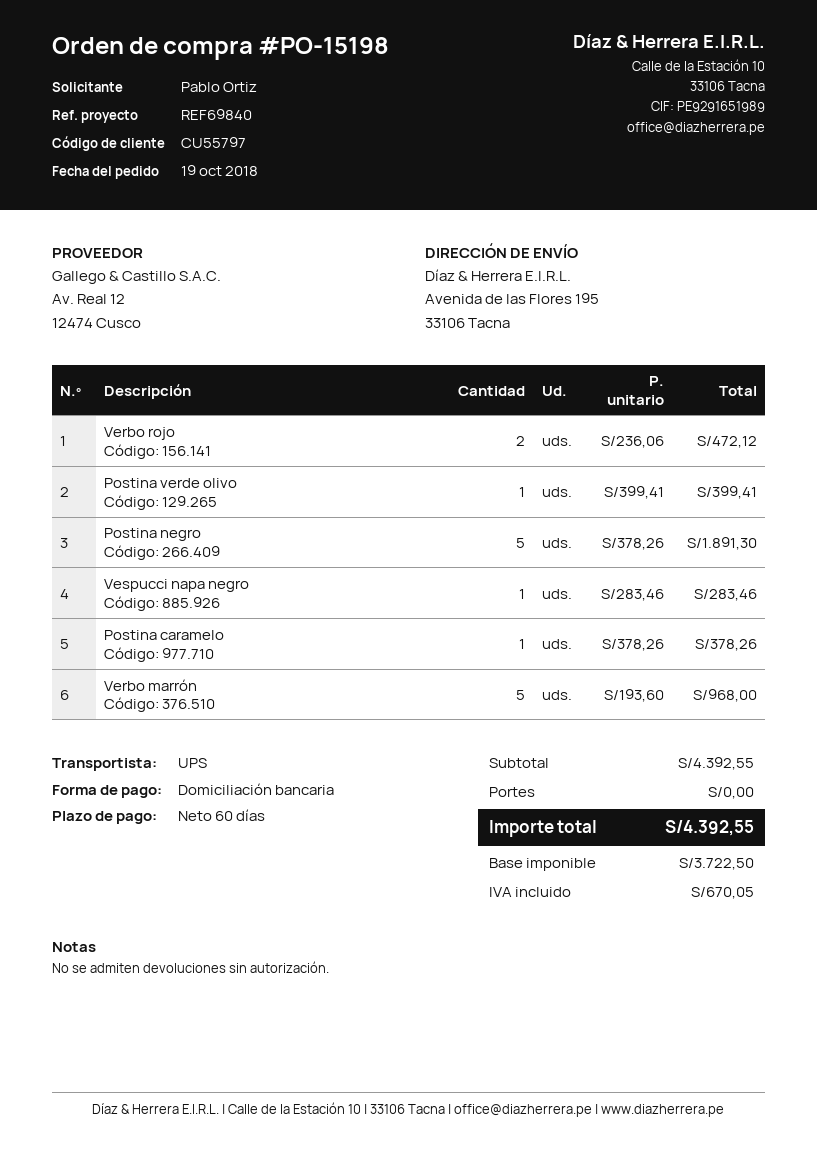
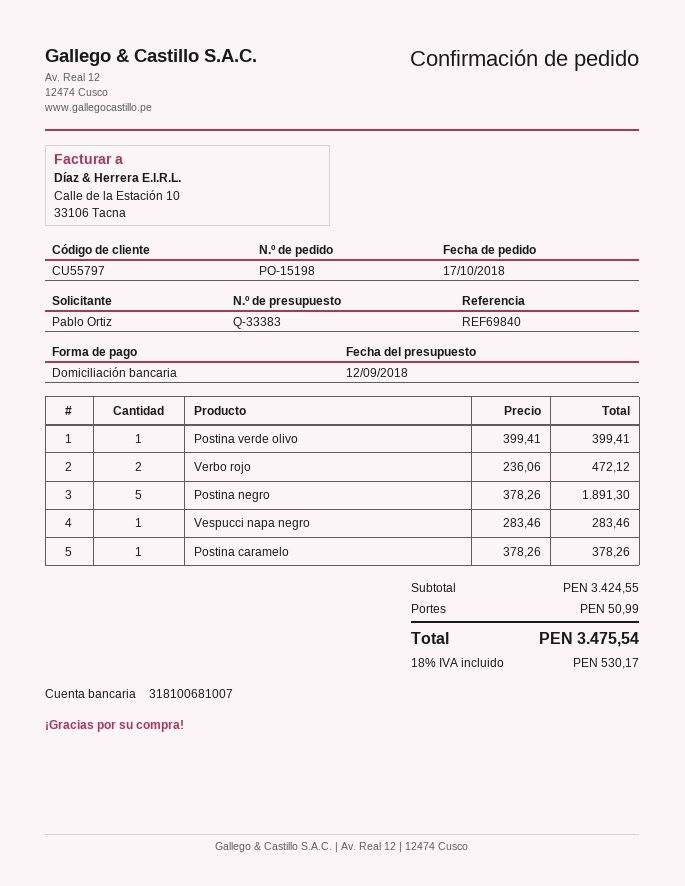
order date: 2018-10-19 -> 2018-10-17
Verbo marrón: 5 x 193.60 = 968.00 -> none
subtotal: 4392.55 -> 3424.55
shipping: 0.00 -> 50.99
tax: 670.05 -> 530.17
total: 4392.55 -> 3475.54

